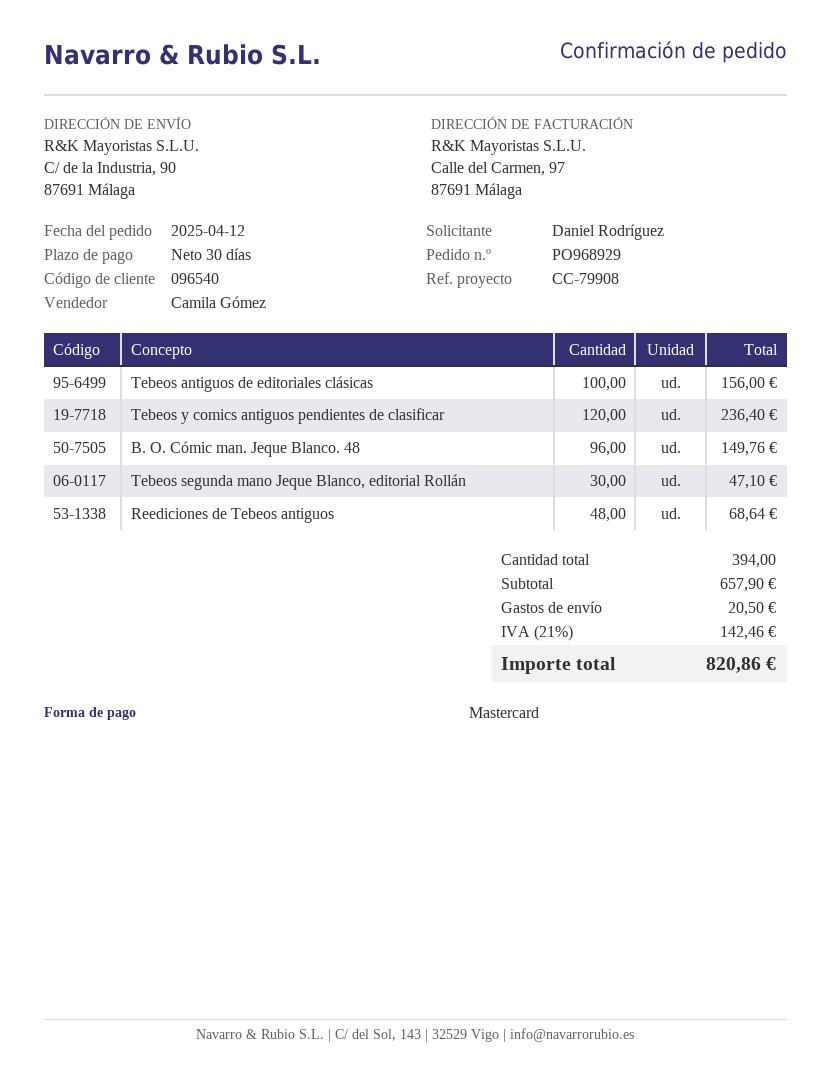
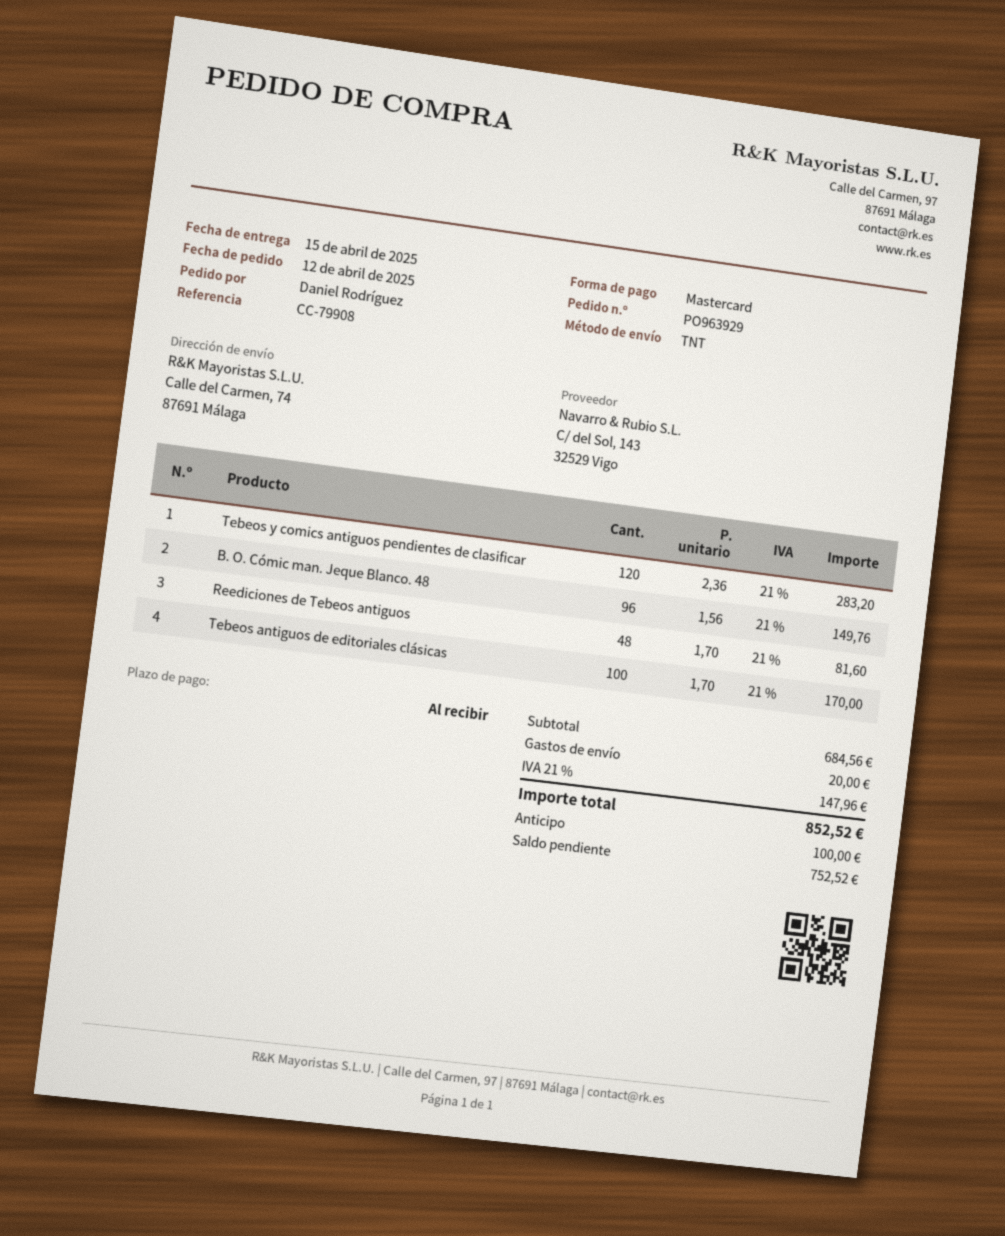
order number: PO968929 -> PO963929
payment terms: 30 days -> on receipt
ship to: C/ de la Industria, 90, 87691 Málaga -> Calle del Carmen, 74, 87691 Málaga
Tebeos antiguos de editoriales clásicas: 100 for 156.00 -> 100 for 170.00
Tebeos y comics antiguos pendientes de clasificar: 120 for 236.40 -> 120 for 283.20
Tebeos segunda mano Jeque Blanco, editorial Rollán: 30 for 47.10 -> none
Reediciones de Tebeos antiguos: 48 for 68.64 -> 48 for 81.60
subtotal: 657.90 -> 684.56
shipping: 20.50 -> 20.00
tax: 21% = 142.46 -> 21% = 147.96
total: 820.86 -> 852.52

